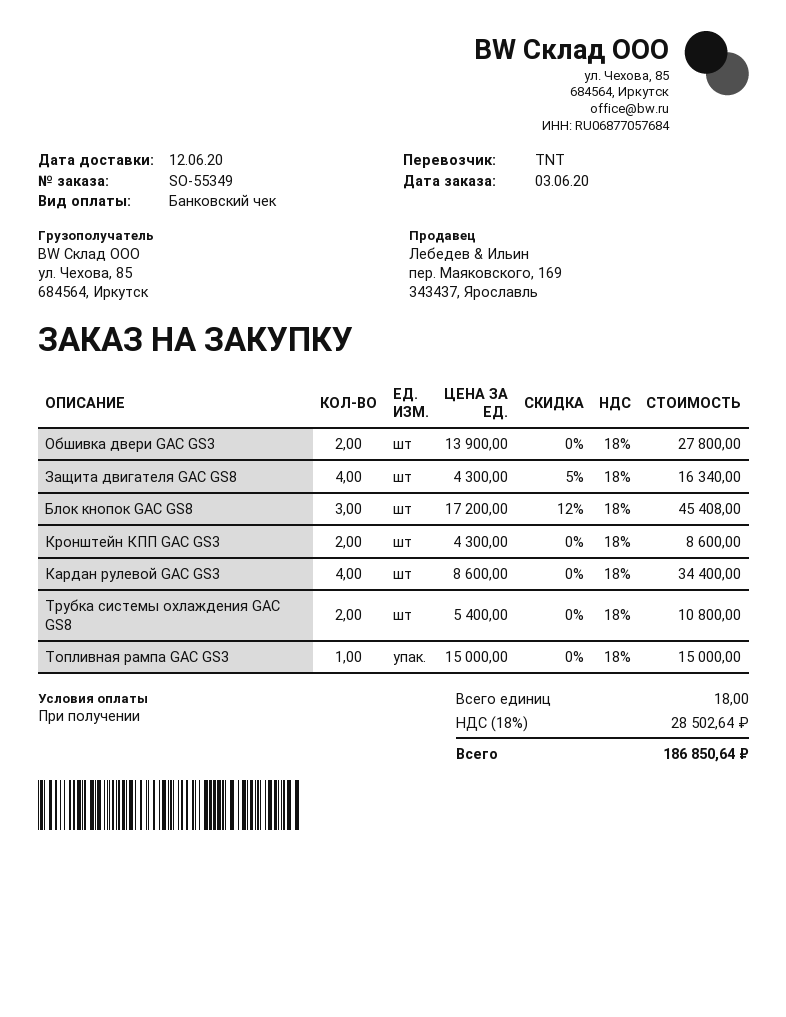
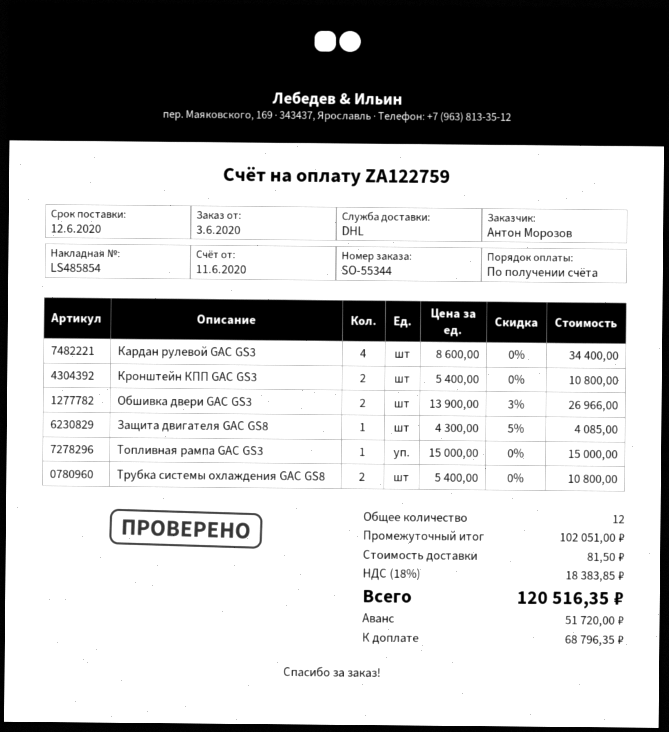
order number: SO-55349 -> SO-55344
shipping method: TNT -> DHL
Обшивка двери GAC GS3: 2 x 13900.00 = 27800.00 -> 2 x 13900.00 - 3% = 26966.00
Защита двигателя GAC GS8: 4 x 4300.00 - 5% = 16340.00 -> 1 x 4300.00 - 5% = 4085.00
Блок кнопок GAC GS8: 3 x 17200.00 - 12% = 45408.00 -> none
Кронштейн КПП GAC GS3: 2 x 4300.00 = 8600.00 -> 2 x 5400.00 = 10800.00
total quantity: 18 -> 12
shipping: none -> 81.50
tax: 18% = 28502.64 -> 18% = 18383.85
total: 186850.64 -> 120516.35

